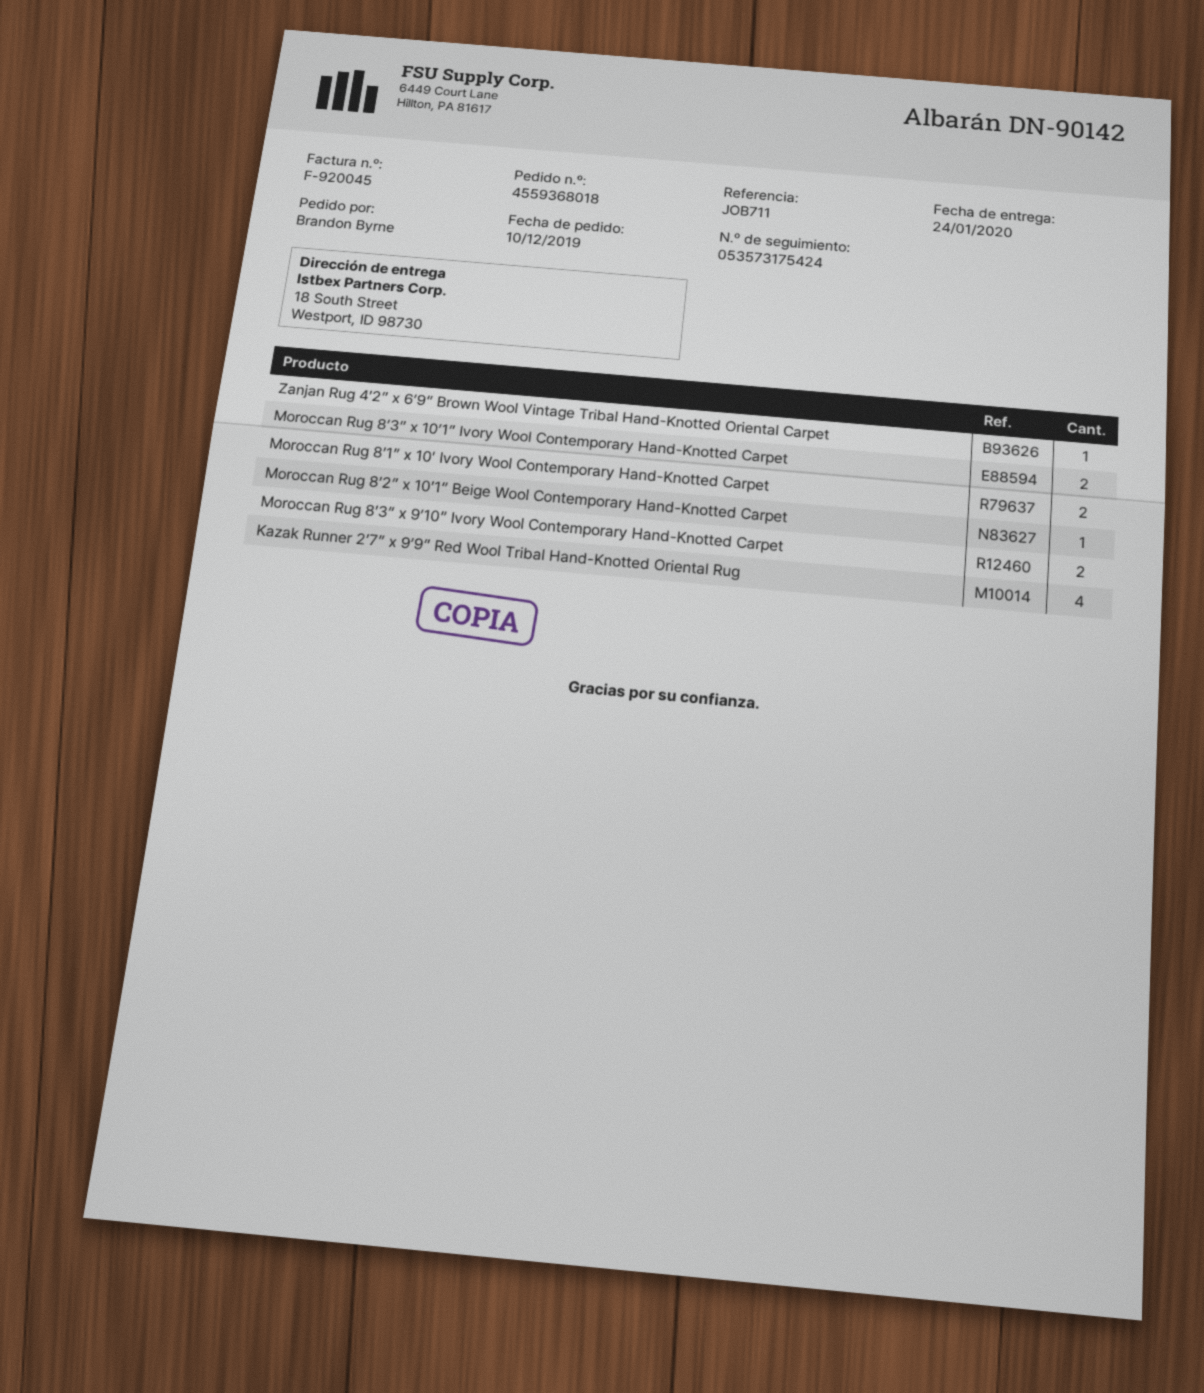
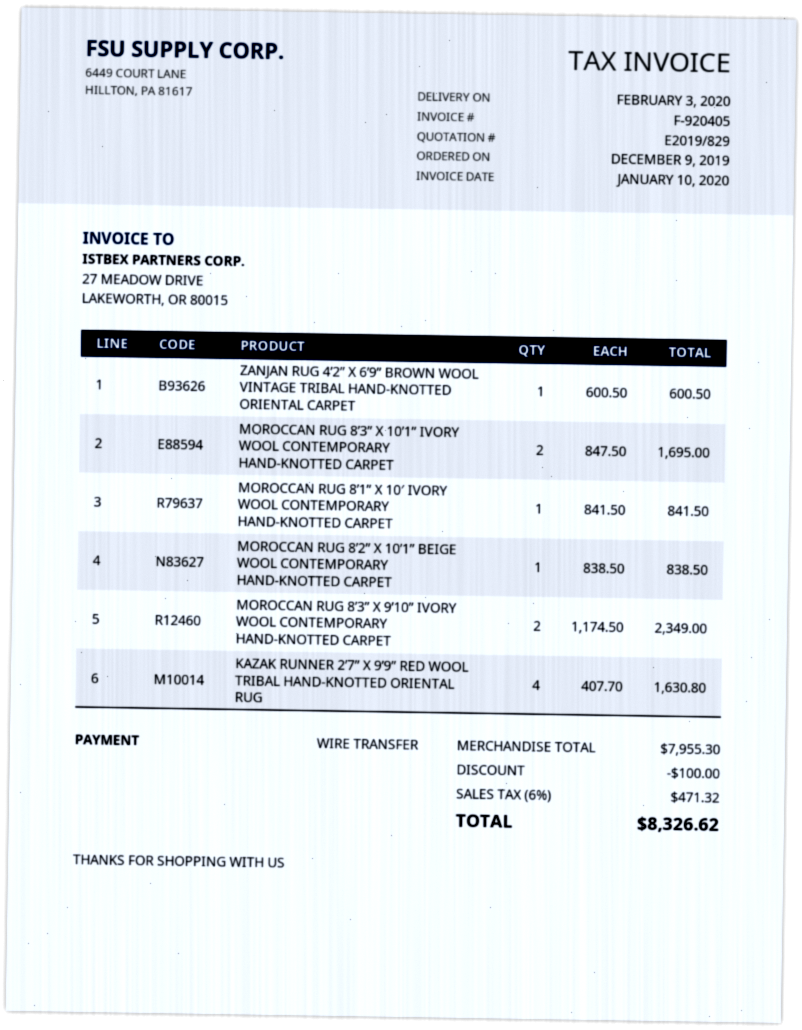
order date: 2019-12-10 -> 2019-12-09
delivery date: 2020-01-24 -> 2020-02-03
invoice number: F-920045 -> F-920405
Moroccan Rug 8’1” x 10′ Ivory Wool Contemporary Hand-Knotted Carpet: 2 -> 1

